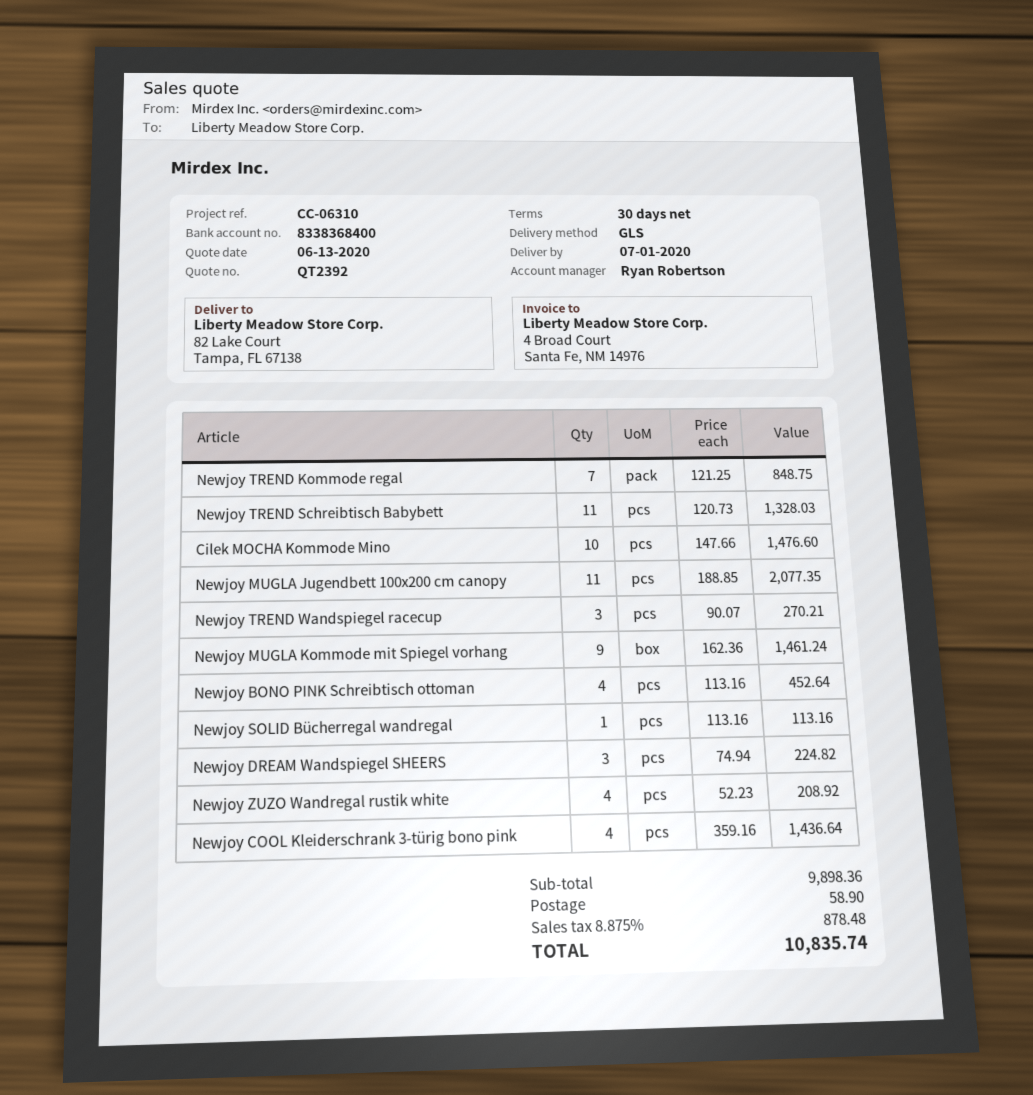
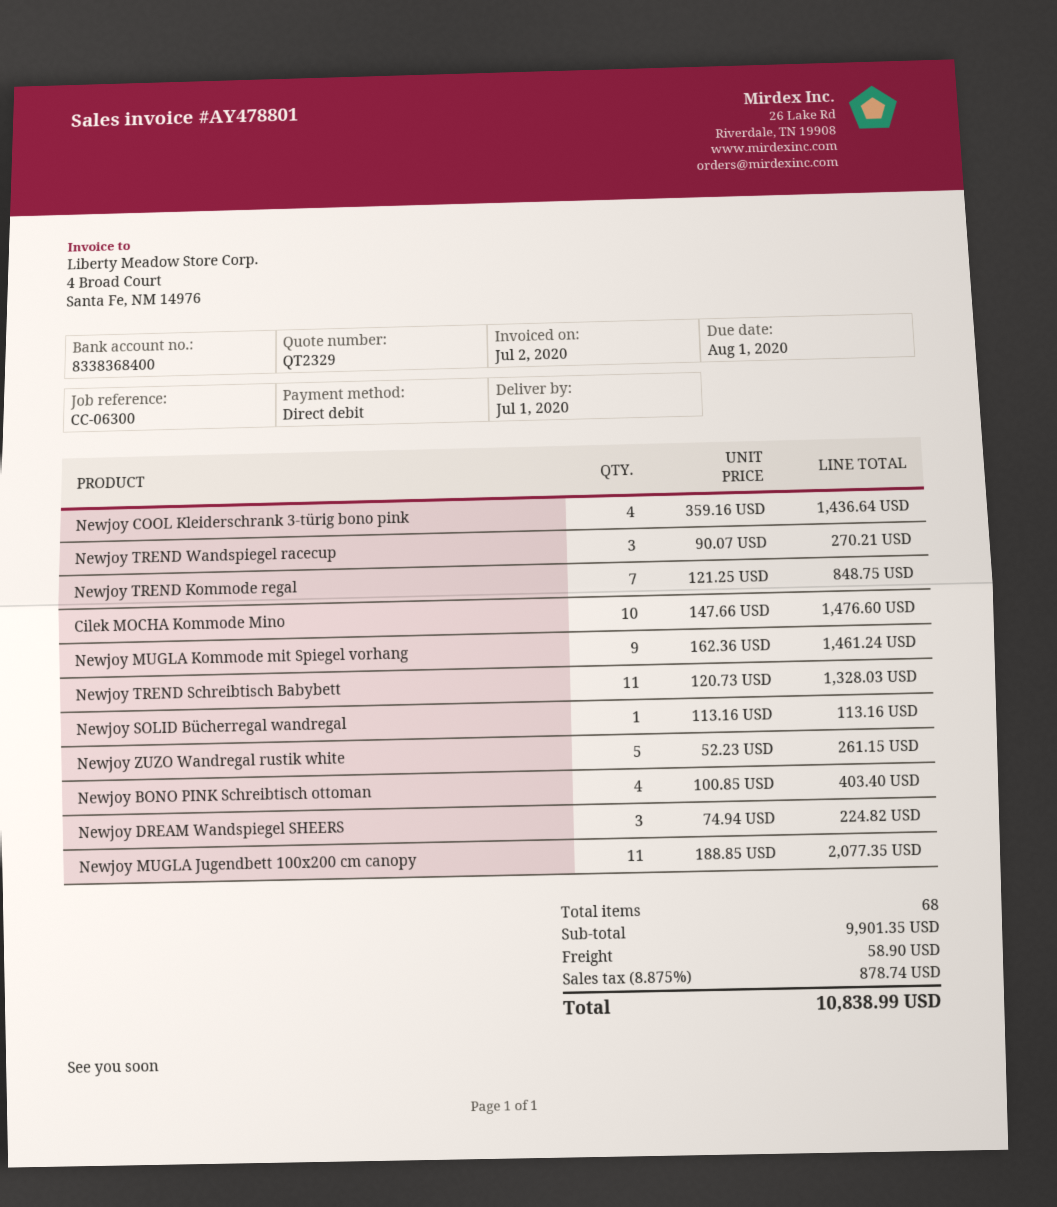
quote number: QT2392 -> QT2329
reference: CC-06310 -> CC-06300
Newjoy BONO PINK Schreibtisch ottoman: 4 x 113.16 = 452.64 -> 4 x 100.85 = 403.40
Newjoy ZUZO Wandregal rustik white: 4 x 52.23 = 208.92 -> 5 x 52.23 = 261.15
subtotal: 9898.36 -> 9901.35
tax: 8.875% = 878.48 -> 8.875% = 878.74
total: 10835.74 -> 10838.99

